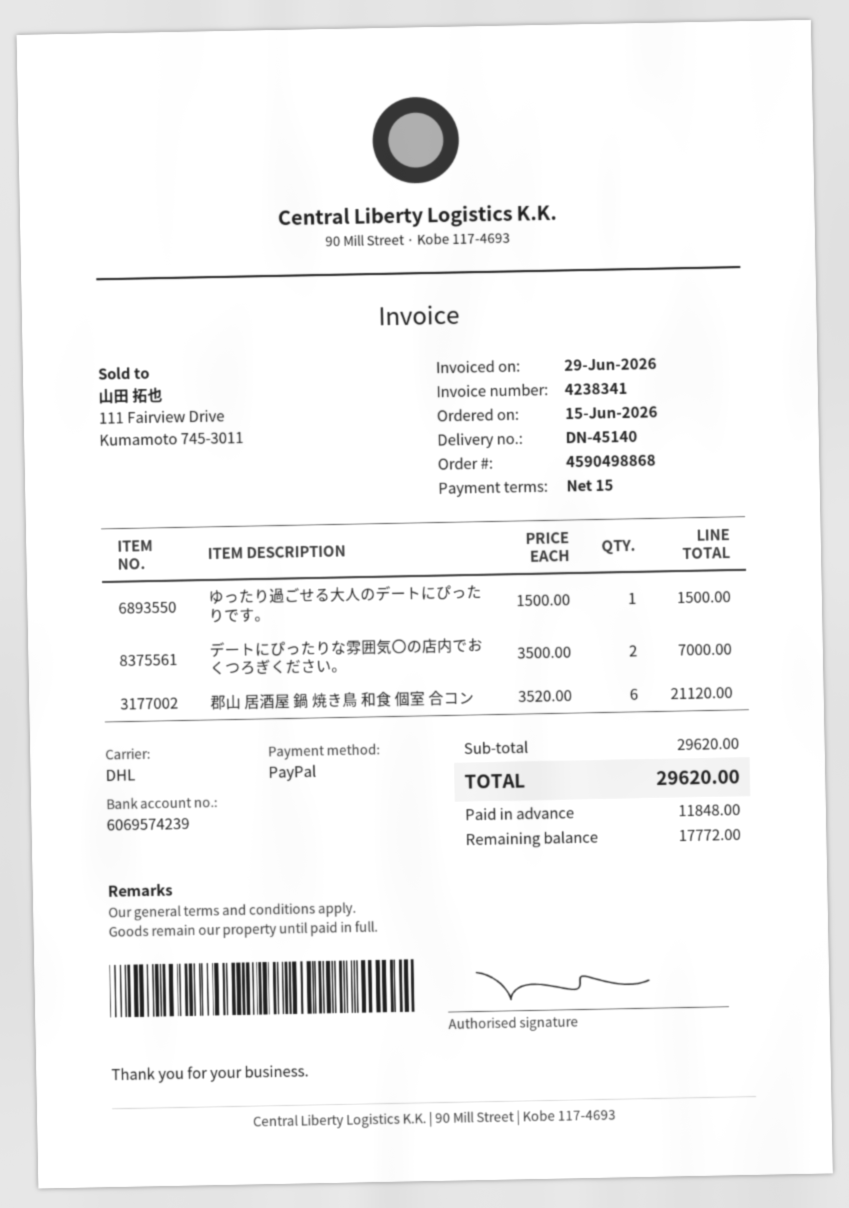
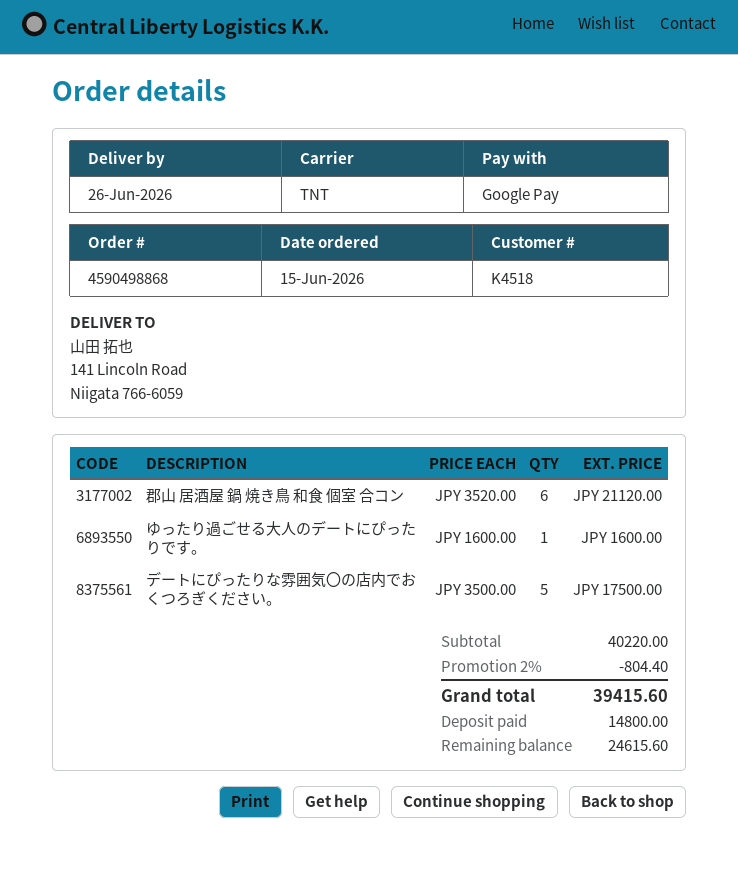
payment method: PayPal -> Google Pay
shipping method: DHL -> TNT
ゆったり過ごせる大人のデートにぴったりです。: 1 x 1500.00 = 1500.00 -> 1 x 1600.00 = 1600.00
デートにぴったりな雰囲気〇の店内でおくつろぎください。: 2 x 3500.00 = 7000.00 -> 5 x 3500.00 = 17500.00
subtotal: 29620.00 -> 40220.00
discount: none -> 2% = 804.40
total: 29620.00 -> 39415.60
deposit: 11848.00 -> 14800.00
balance: 17772.00 -> 24615.60

